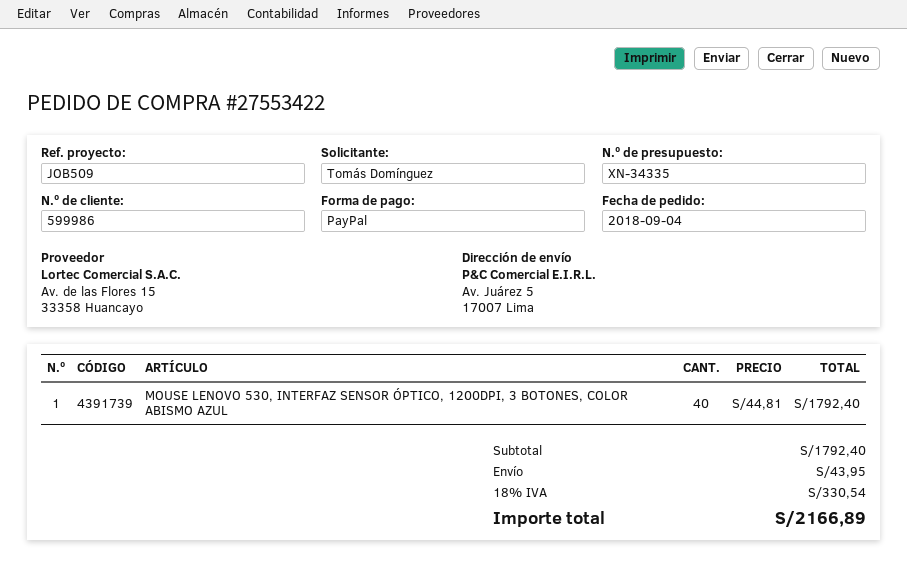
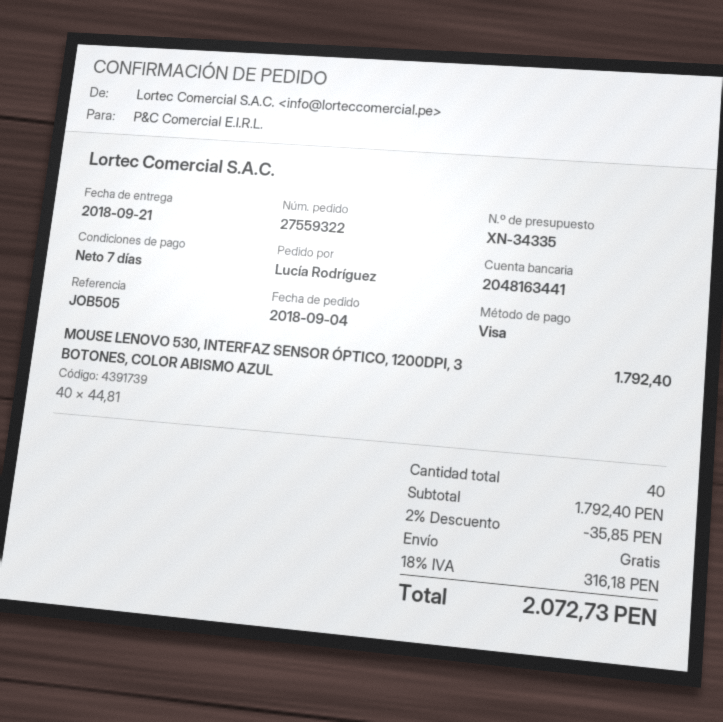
order number: 27553422 -> 27559322
reference: JOB509 -> JOB505
ordered by: Tomás Domínguez -> Lucía Rodríguez
payment method: PayPal -> Visa
discount: none -> 2% = 35.85
shipping: 43.95 -> 0.00
tax: 18% = 330.54 -> 18% = 316.18
total: 2166.89 -> 2072.73

